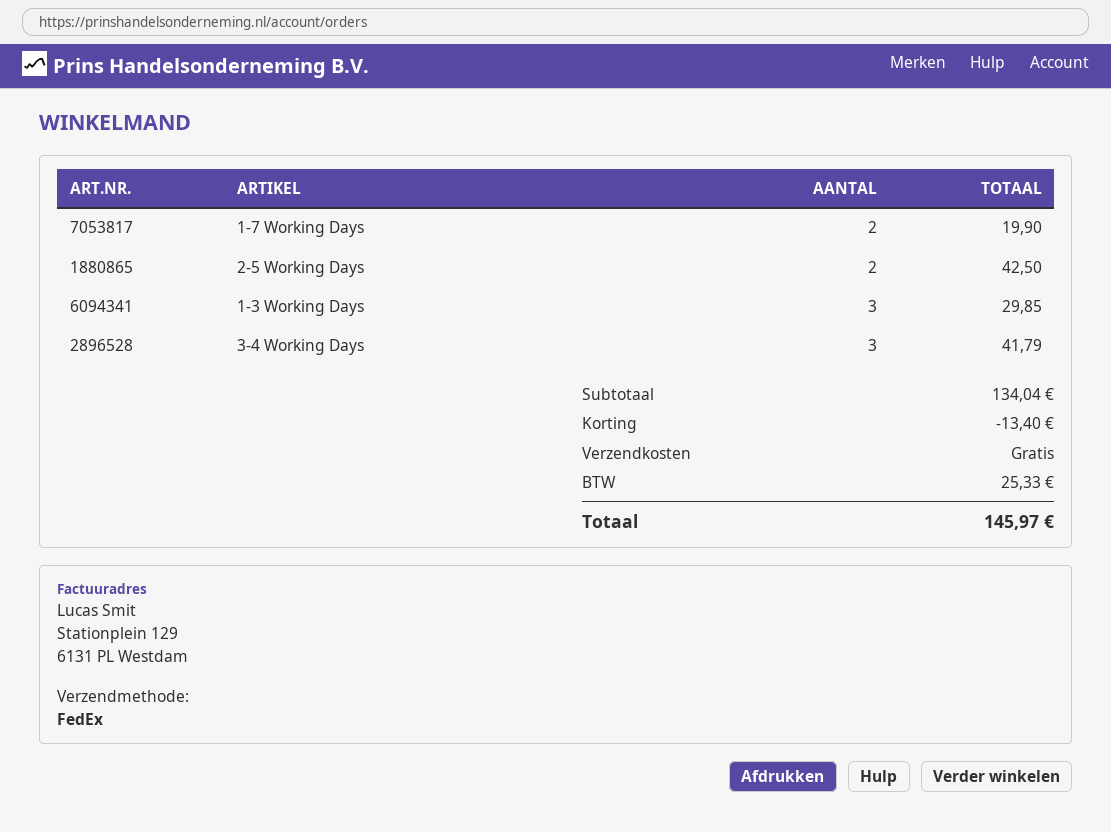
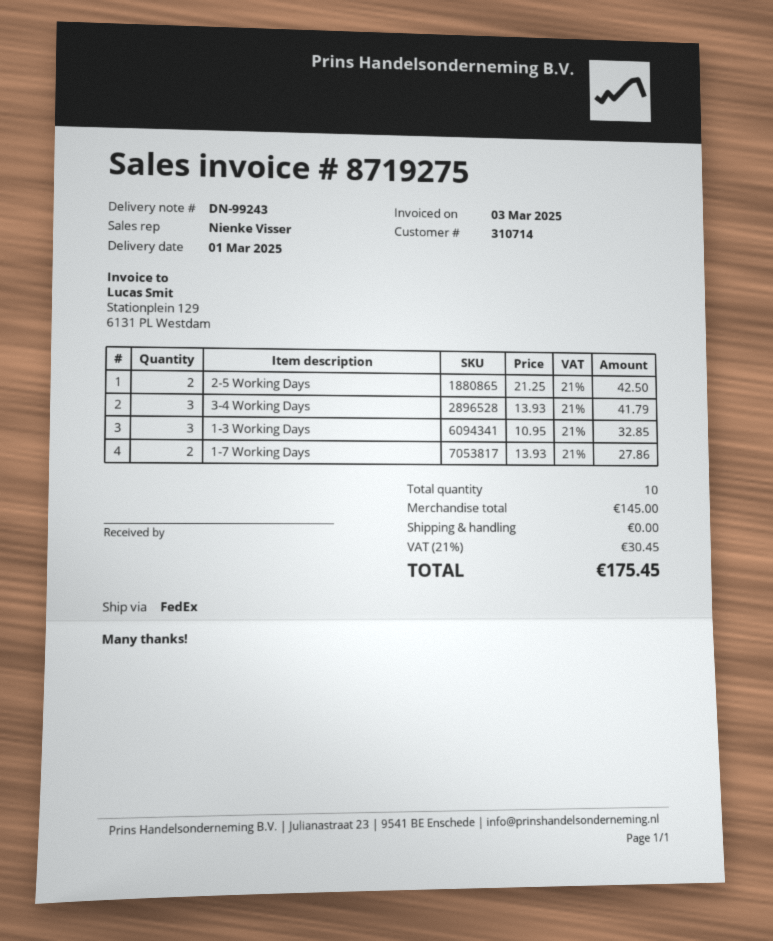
1-7 Working Days: 2 for 19.90 -> 2 for 27.86
1-3 Working Days: 3 for 29.85 -> 3 for 32.85
subtotal: 134.04 -> 145.00
discount: 13.40 -> none
tax: 25.33 -> 30.45
total: 145.97 -> 175.45

